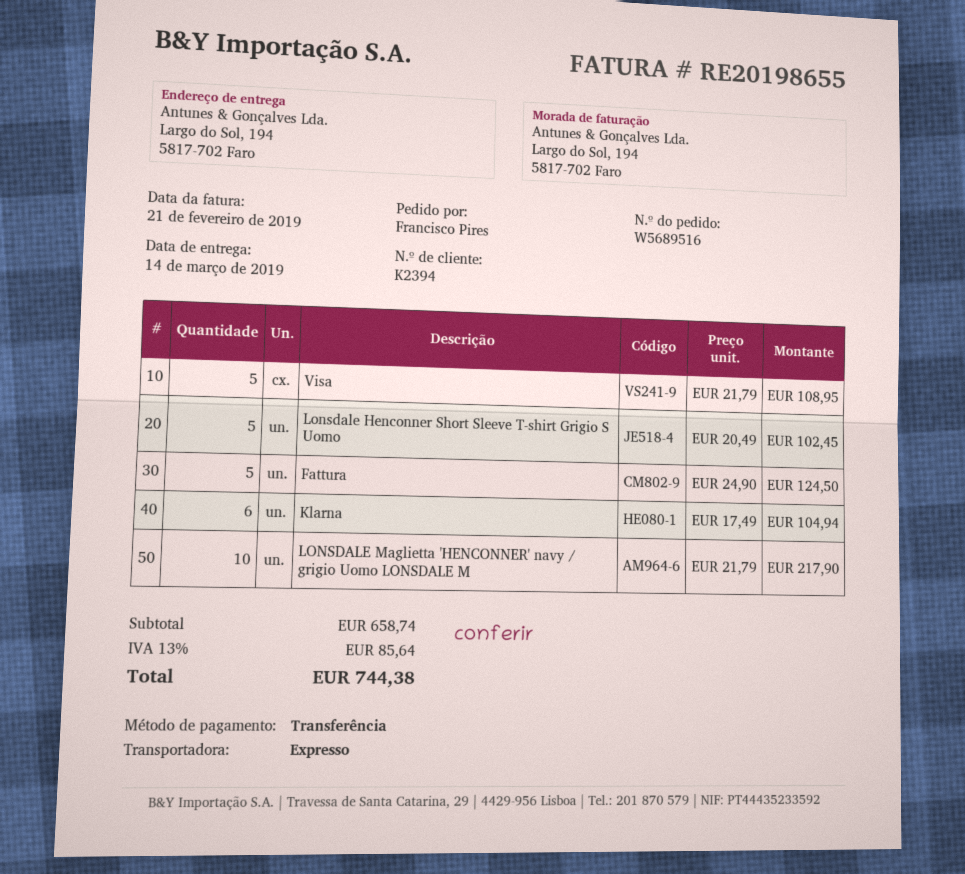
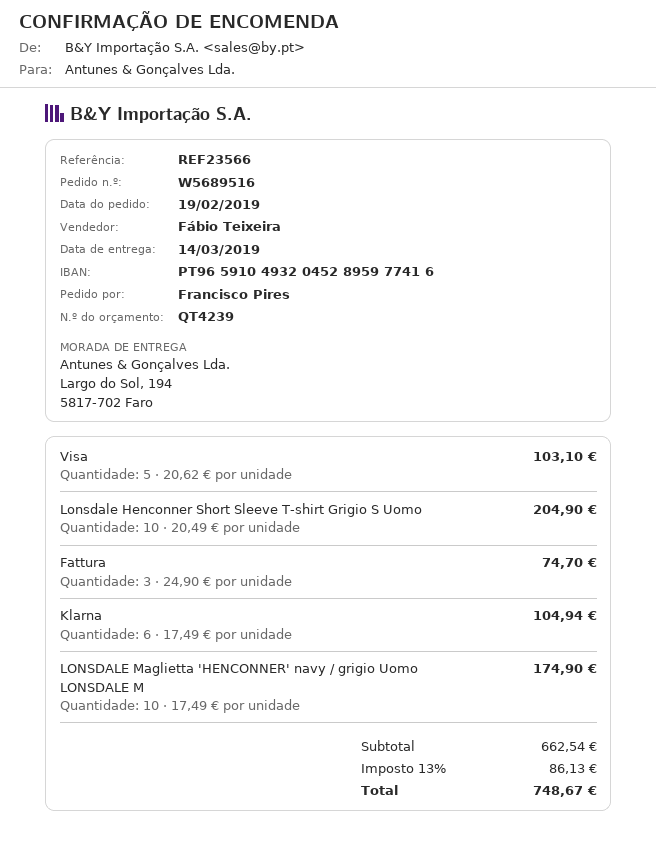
Visa: 5 x 21.79 = 108.95 -> 5 x 20.62 = 103.10
Lonsdale Henconner Short Sleeve T-shirt Grigio S Uomo: 5 x 20.49 = 102.45 -> 10 x 20.49 = 204.90
Fattura: 5 x 24.90 = 124.50 -> 3 x 24.90 = 74.70
LONSDALE Maglietta 'HENCONNER' navy / grigio Uomo LONSDALE M: 10 x 21.79 = 217.90 -> 10 x 17.49 = 174.90
subtotal: 658.74 -> 662.54
tax: 13% = 85.64 -> 13% = 86.13
total: 744.38 -> 748.67

